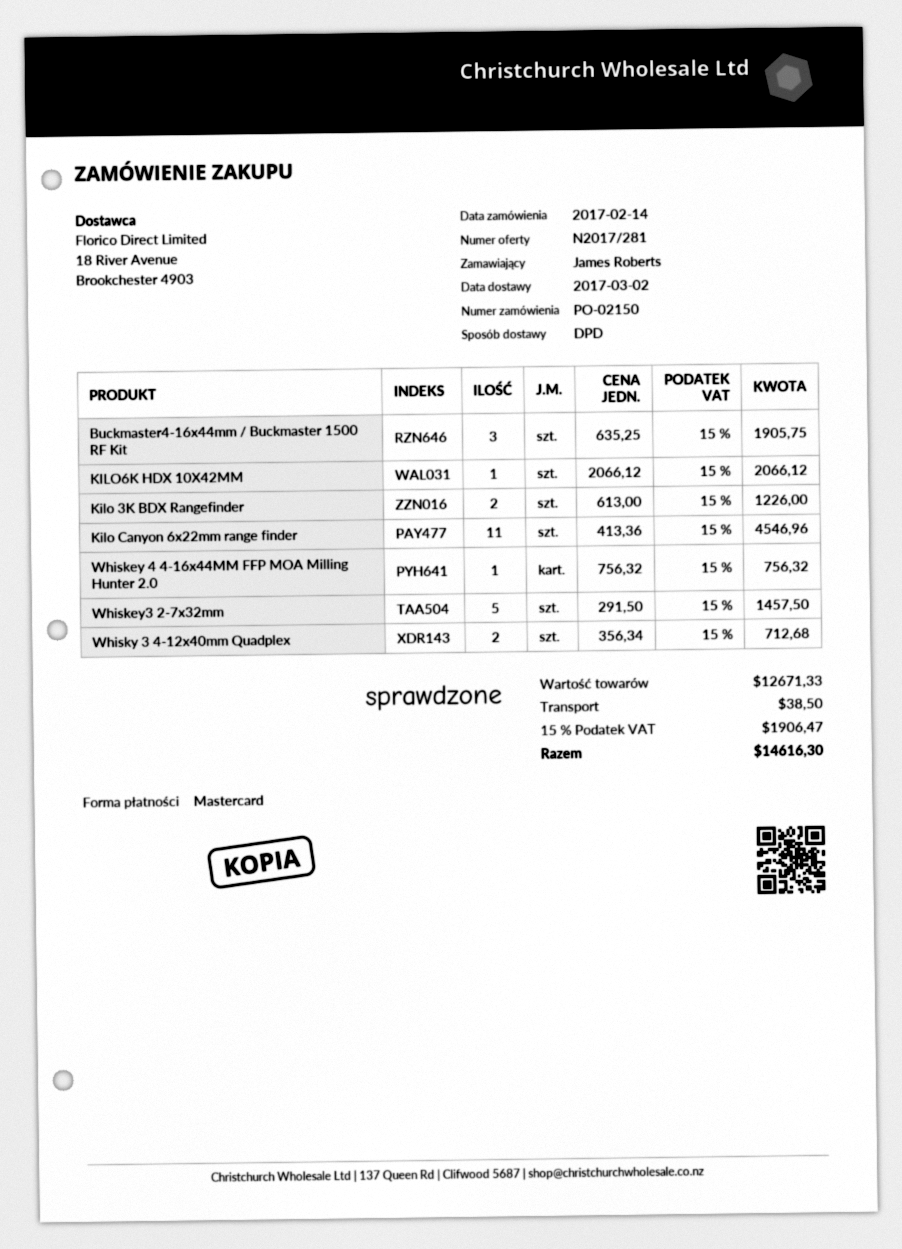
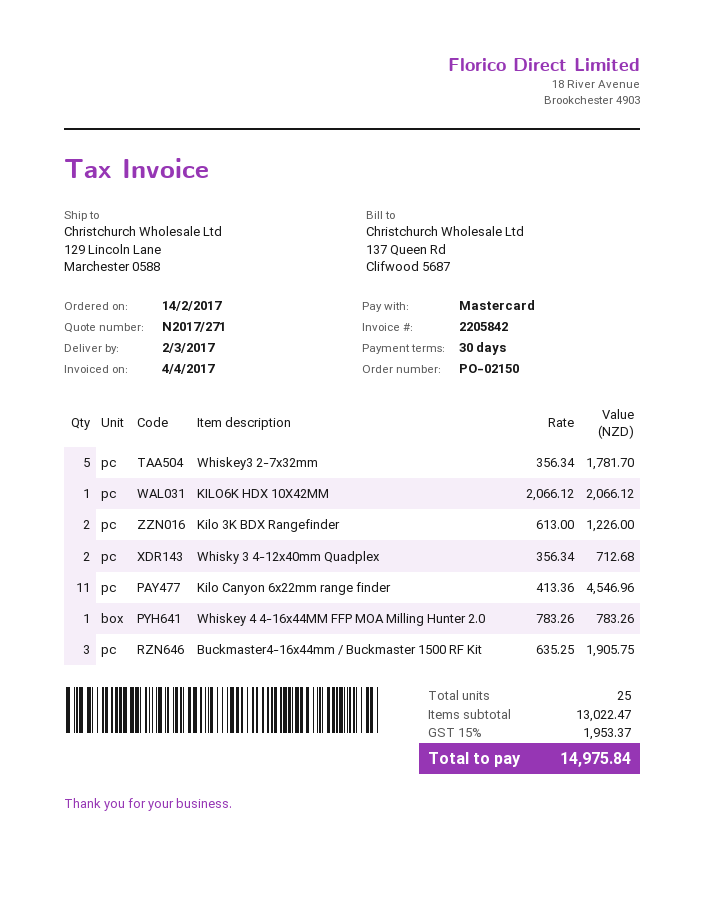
quote number: N2017/281 -> N2017/271
Whiskey 4 4-16x44MM FFP MOA Milling Hunter 2.0: 1 x 756.32 = 756.32 -> 1 x 783.26 = 783.26
Whiskey3 2-7x32mm: 5 x 291.50 = 1457.50 -> 5 x 356.34 = 1781.70
subtotal: 12671.33 -> 13022.47
shipping: 38.50 -> none
tax: 15% = 1906.47 -> 15% = 1953.37
total: 14616.30 -> 14975.84

